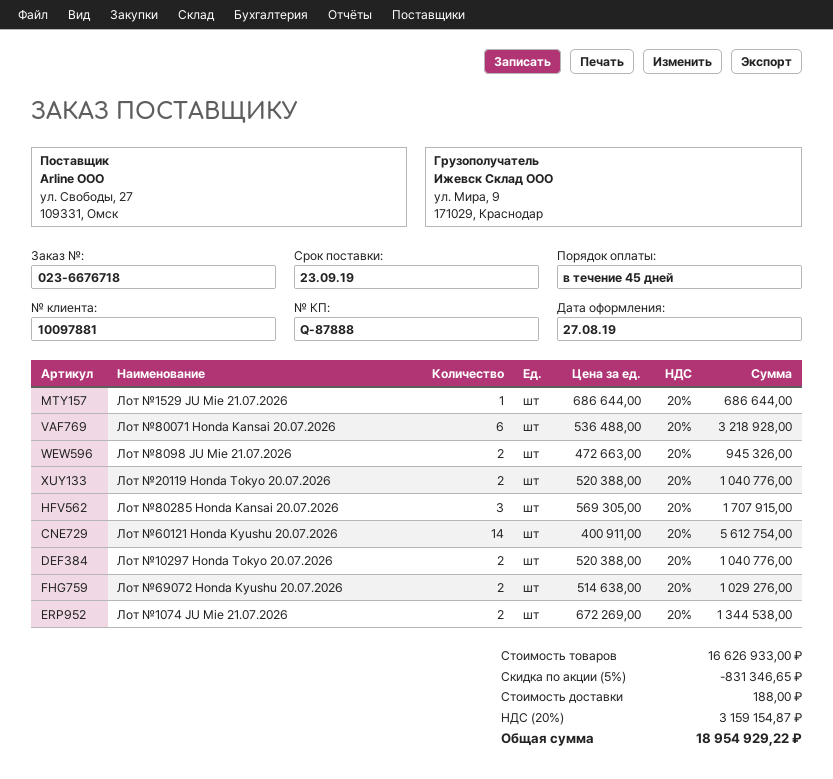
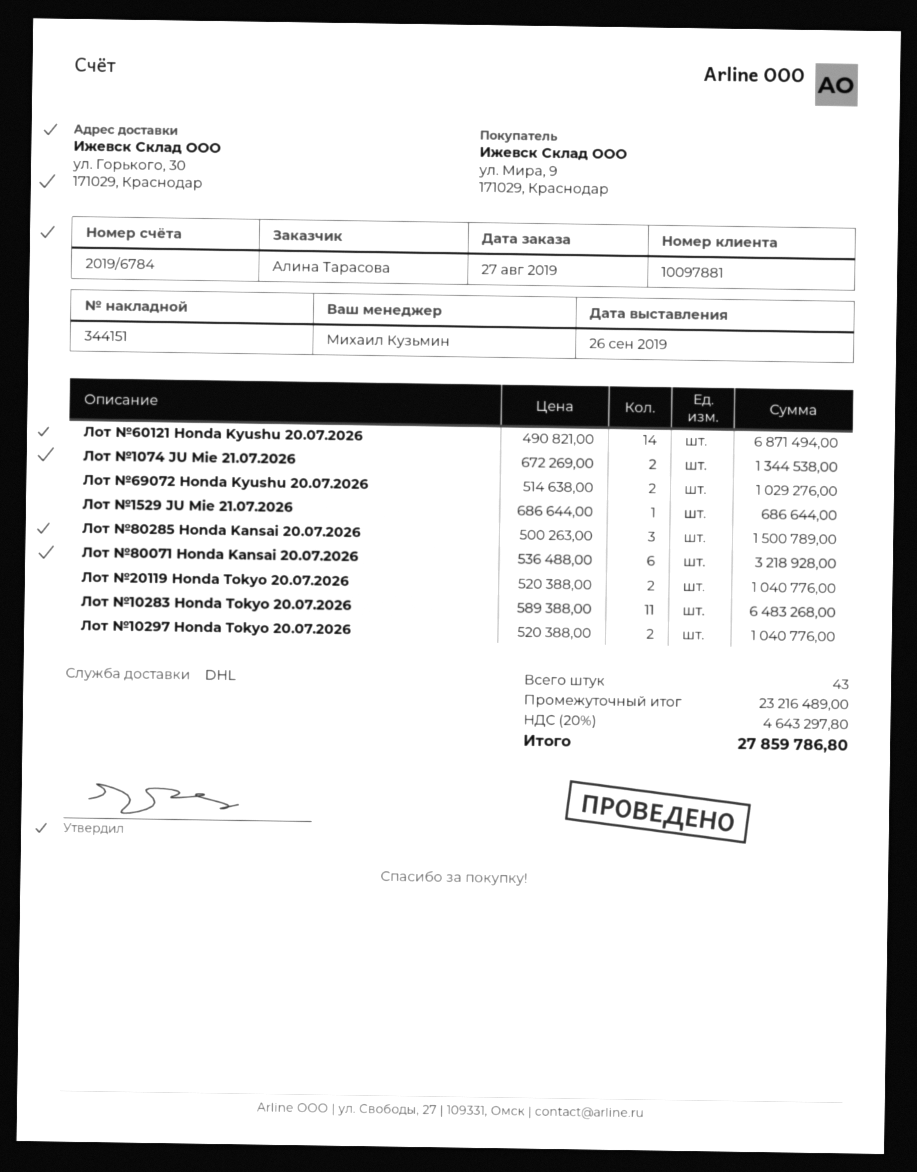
ship to: ул. Мира, 9, 171029, Краснодар -> ул. Горького, 30, 171029, Краснодар
Лот №8098 JU Mie 21.07.2026: 2 x 472663.00 = 945326.00 -> none
Лот №80285 Honda Kansai 20.07.2026: 3 x 569305.00 = 1707915.00 -> 3 x 500263.00 = 1500789.00
Лот №60121 Honda Kyushu 20.07.2026: 14 x 400911.00 = 5612754.00 -> 14 x 490821.00 = 6871494.00
Лот №10283 Honda Tokyo 20.07.2026: none -> 11 x 589388.00 = 6483268.00
subtotal: 16626933.00 -> 23216489.00
discount: 5% = 831346.65 -> none
shipping: 188.00 -> none
tax: 20% = 3159154.87 -> 20% = 4643297.80
total: 18954929.22 -> 27859786.80

